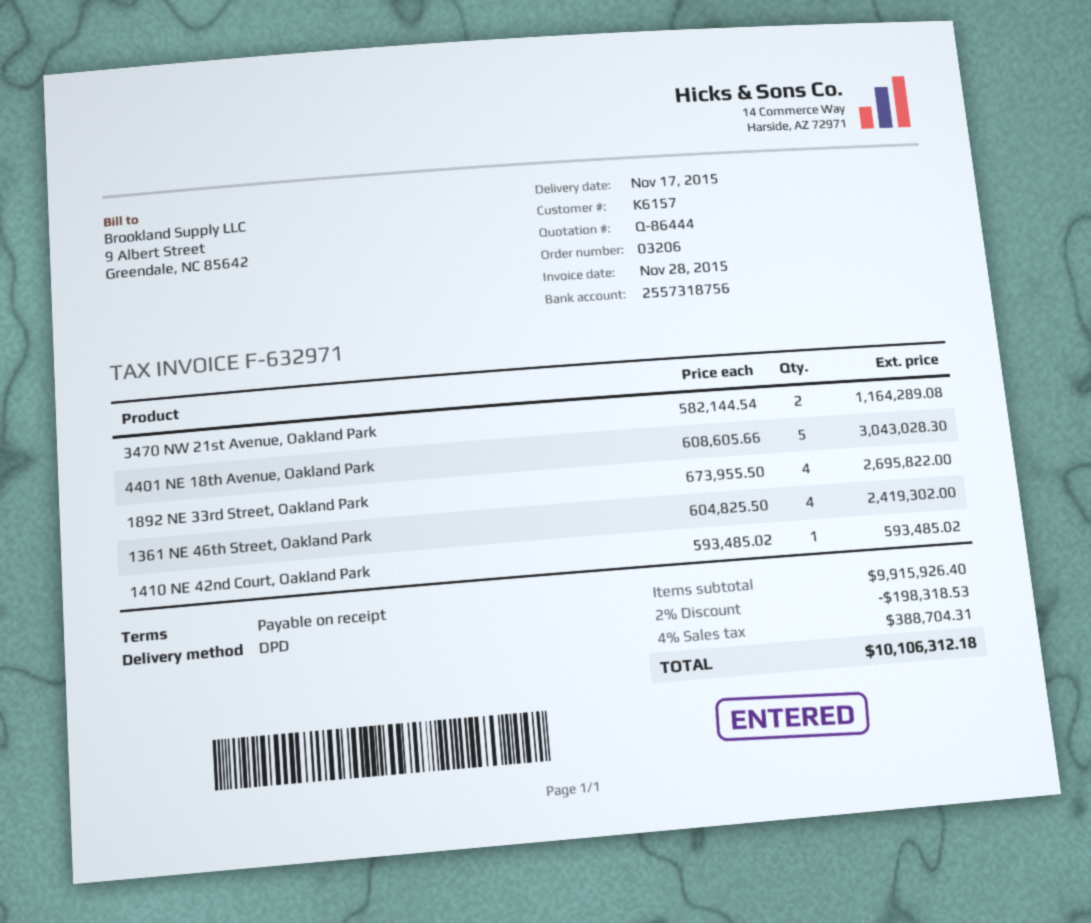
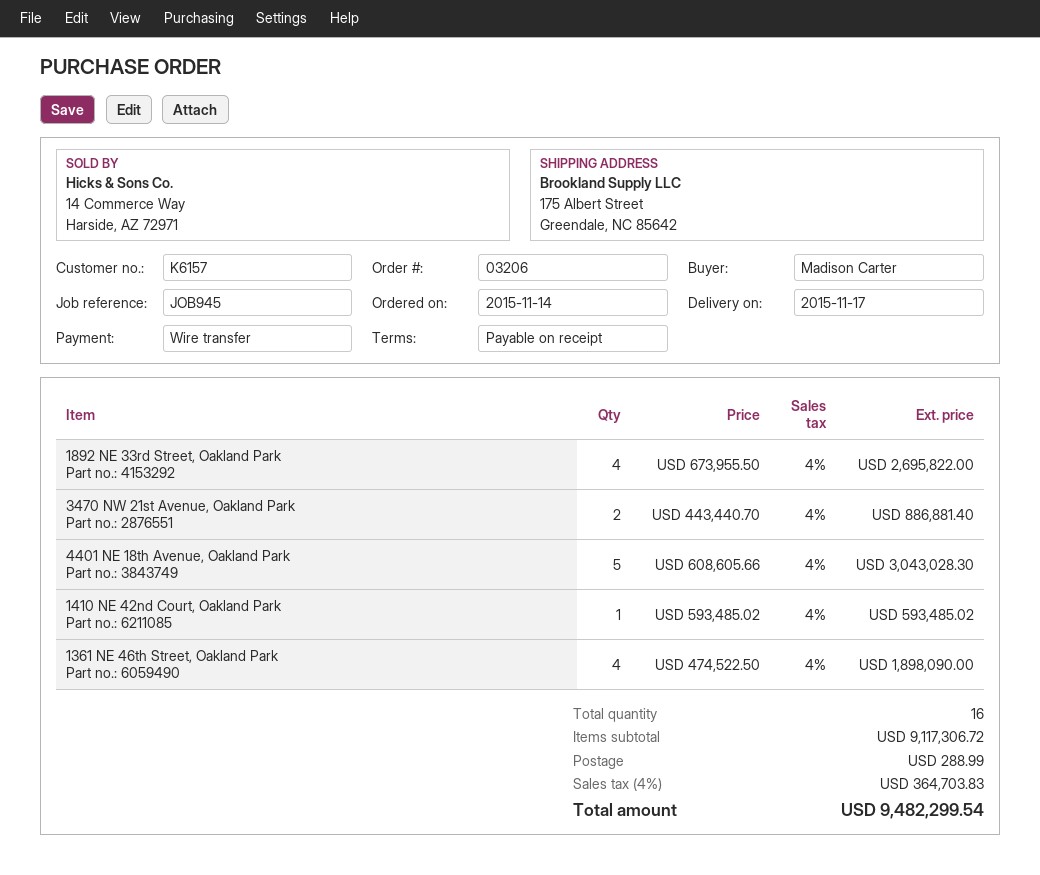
3470 NW 21st Avenue, Oakland Park: 2 x 582144.54 = 1164289.08 -> 2 x 443440.70 = 886881.40
1361 NE 46th Street, Oakland Park: 4 x 604825.50 = 2419302.00 -> 4 x 474522.50 = 1898090.00
subtotal: 9915926.40 -> 9117306.72
discount: 2% = 198318.53 -> none
shipping: none -> 288.99
tax: 4% = 388704.31 -> 4% = 364703.83
total: 10106312.18 -> 9482299.54

